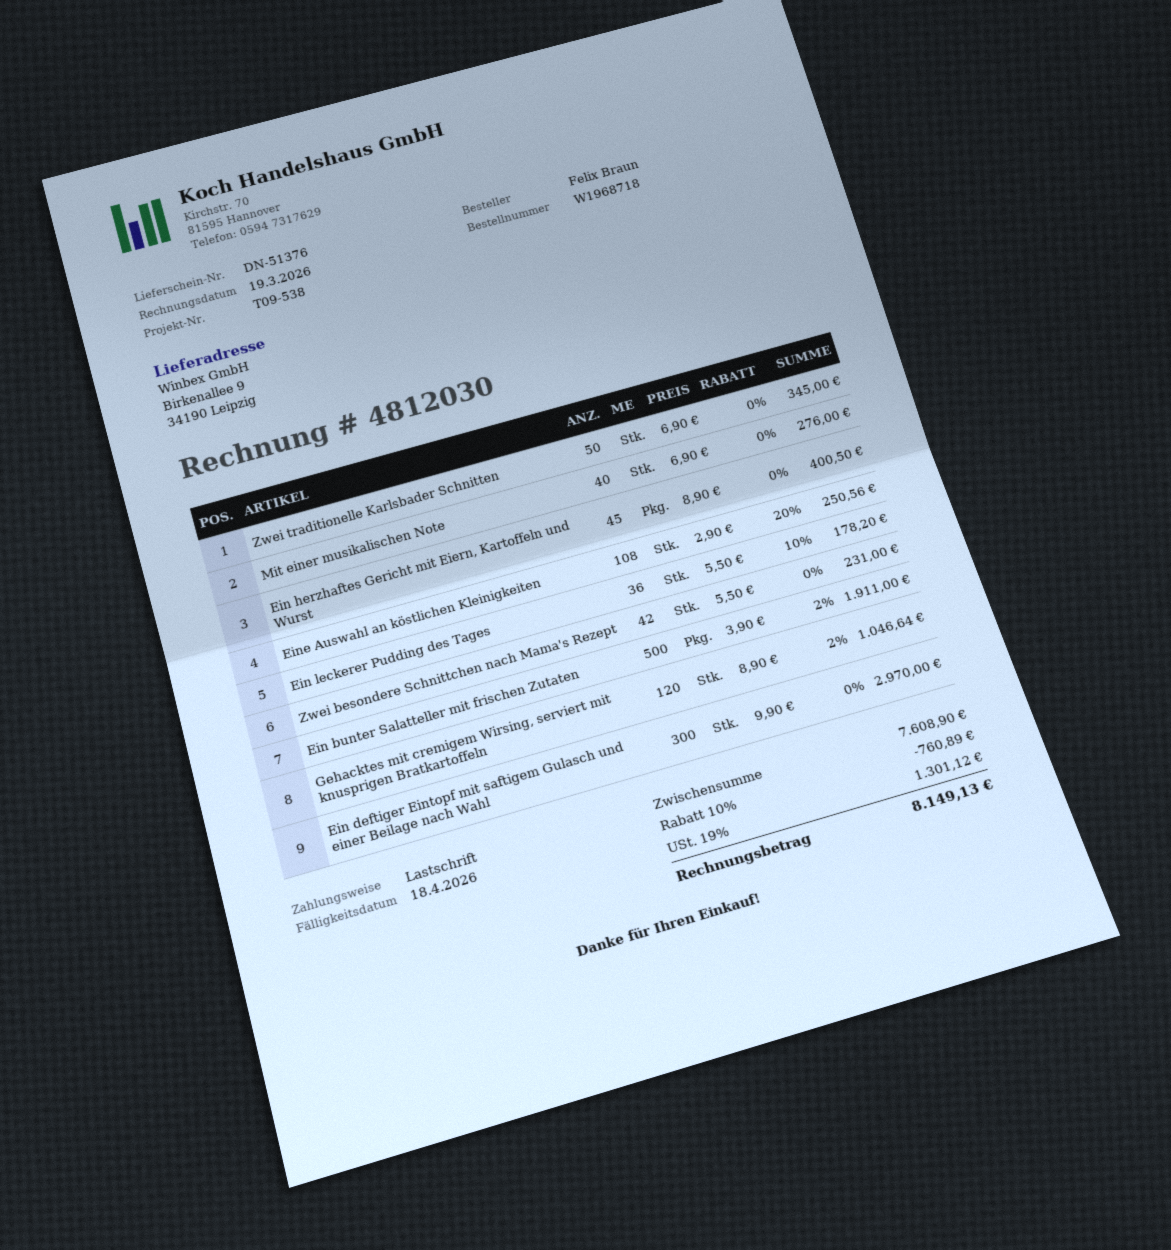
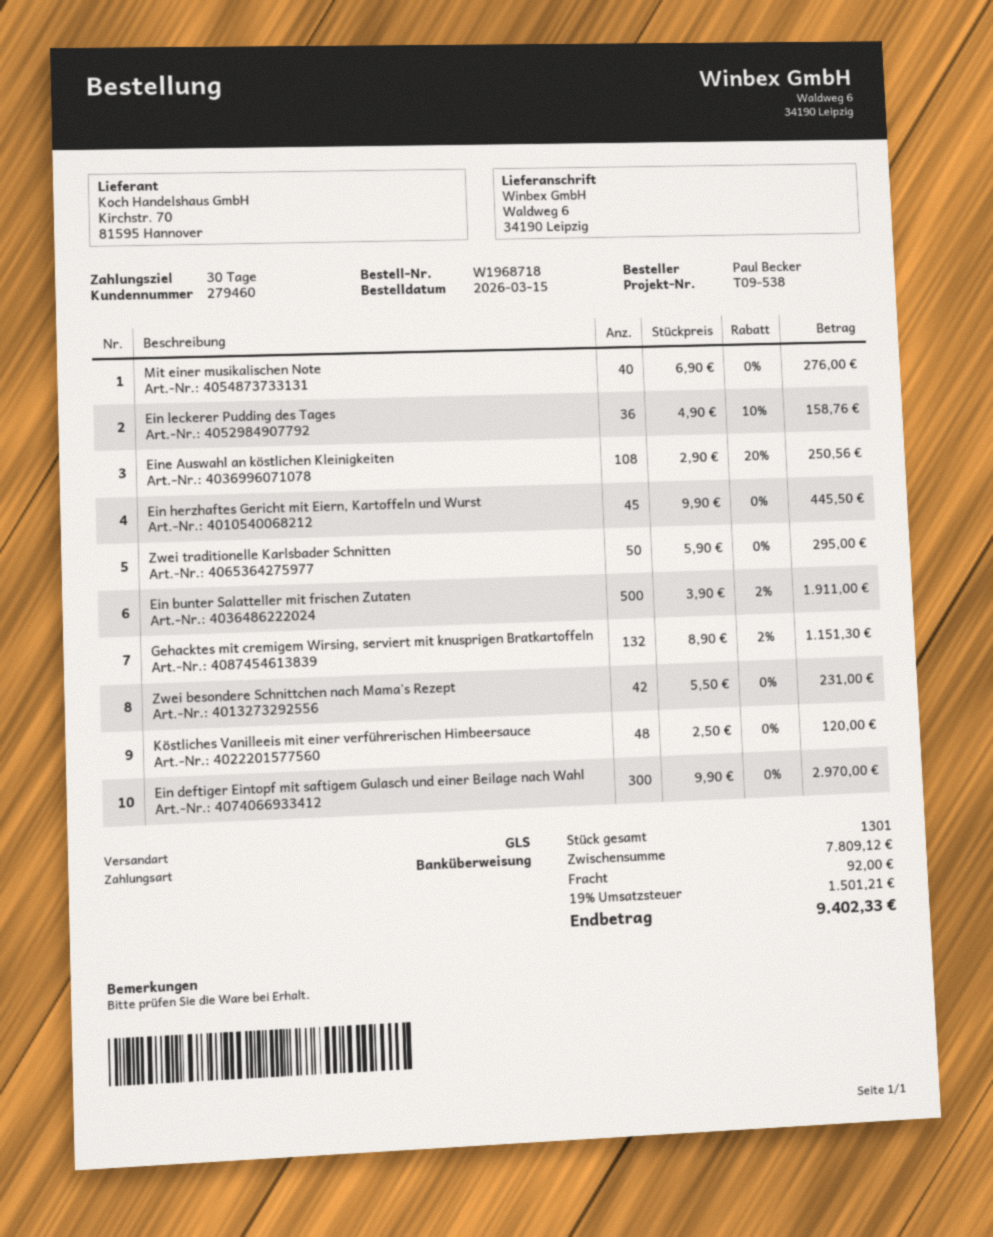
ordered by: Felix Braun -> Paul Becker
payment method: direct debit -> bank transfer
ship to: Birkenallee 9, 34190 Leipzig -> Waldweg 6, 34190 Leipzig
Zwei traditionelle Karlsbader Schnitten: 50 x 6.90 = 345.00 -> 50 x 5.90 = 295.00
Ein herzhaftes Gericht mit Eiern, Kartoffeln und Wurst: 45 x 8.90 = 400.50 -> 45 x 9.90 = 445.50
Ein leckerer Pudding des Tages: 36 x 5.50 - 10% = 178.20 -> 36 x 4.90 - 10% = 158.76
Gehacktes mit cremigem Wirsing, serviert mit knusprigen Bratkartoffeln: 120 x 8.90 - 2% = 1046.64 -> 132 x 8.90 - 2% = 1151.30
Köstliches Vanilleeis mit einer verführerischen Himbeersauce: none -> 48 x 2.50 = 120.00
subtotal: 7608.90 -> 7809.12
discount: 10% = 760.89 -> none
shipping: none -> 92.00
tax: 19% = 1301.12 -> 19% = 1501.21
total: 8149.13 -> 9402.33

